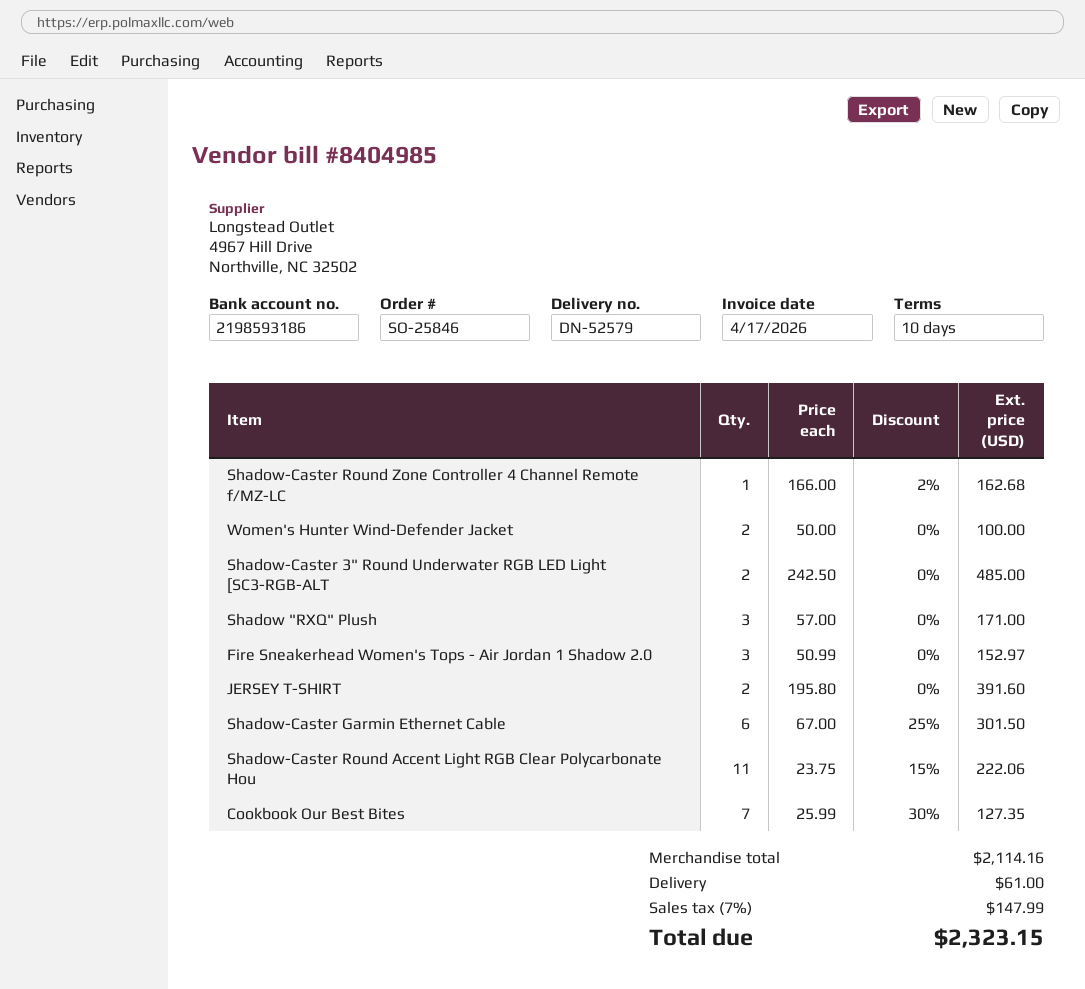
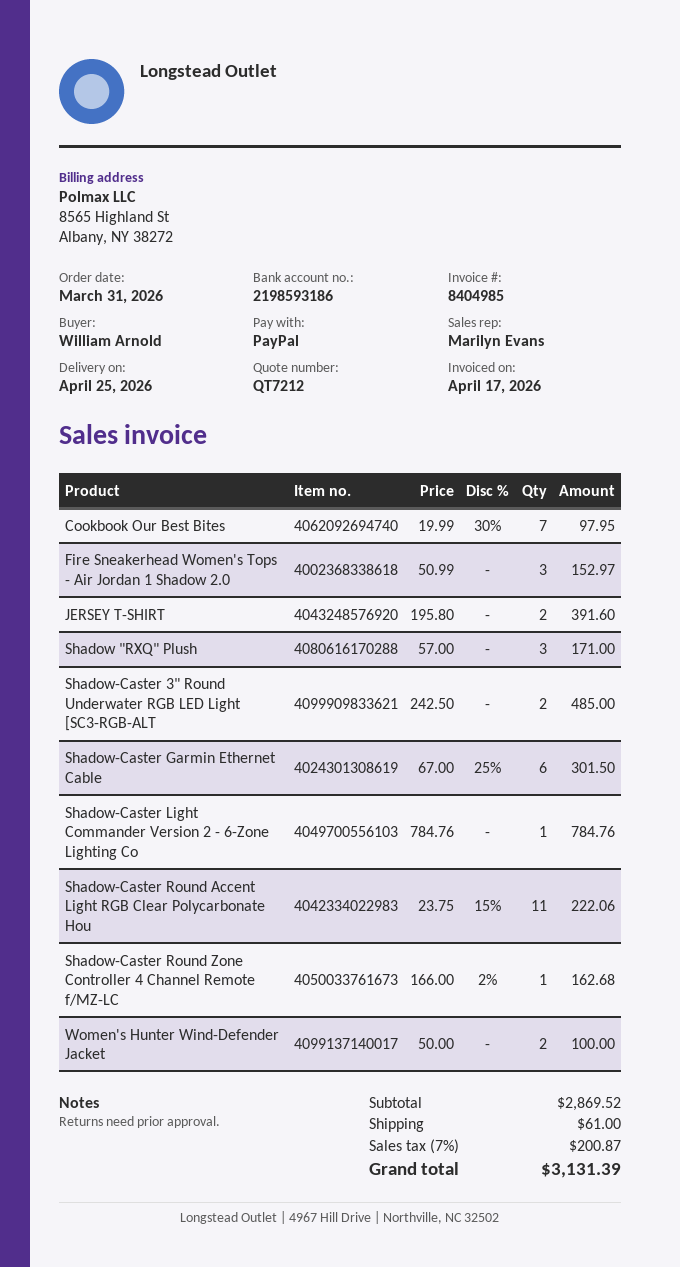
Cookbook Our Best Bites: 7 x 25.99 - 30% = 127.35 -> 7 x 19.99 - 30% = 97.95
Shadow-Caster Light Commander Version 2 - 6-Zone Lighting Co: none -> 1 x 784.76 = 784.76
subtotal: 2114.16 -> 2869.52
tax: 7% = 147.99 -> 7% = 200.87
total: 2323.15 -> 3131.39

